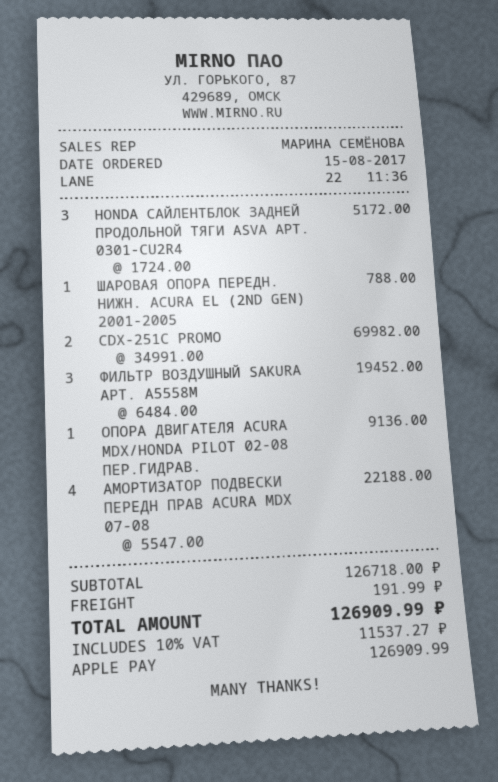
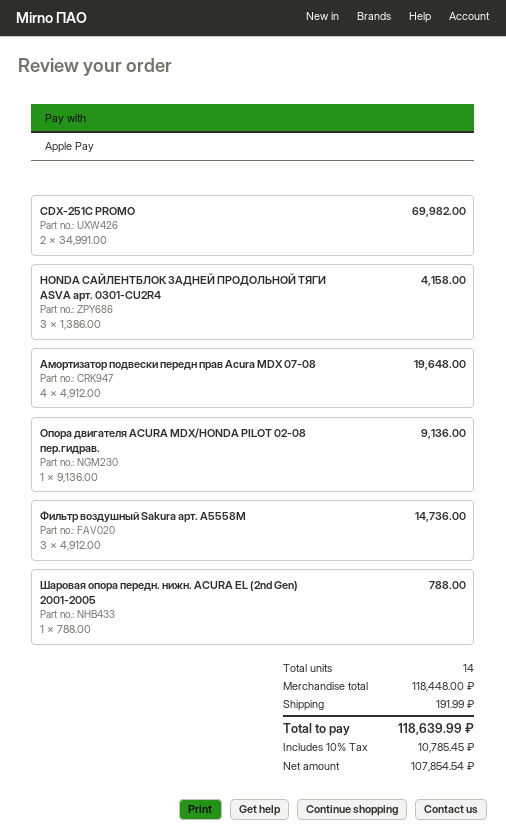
HONDA САЙЛЕНТБЛОК ЗАДНЕЙ ПРОДОЛЬНОЙ ТЯГИ ASVA АРТ. 0301-CU2R4: 3 x 1724.00 = 5172.00 -> 3 x 1386.00 = 4158.00
ФИЛЬТР ВОЗДУШНЫЙ SAKURA АРТ. A5558M: 3 x 6484.00 = 19452.00 -> 3 x 4912.00 = 14736.00
АМОРТИЗАТОР ПОДВЕСКИ ПЕРЕДН ПРАВ ACURA MDX 07-08: 4 x 5547.00 = 22188.00 -> 4 x 4912.00 = 19648.00
subtotal: 126718.00 -> 118448.00
tax: 10% = 11537.27 -> 10% = 10785.45
total: 126909.99 -> 118639.99

